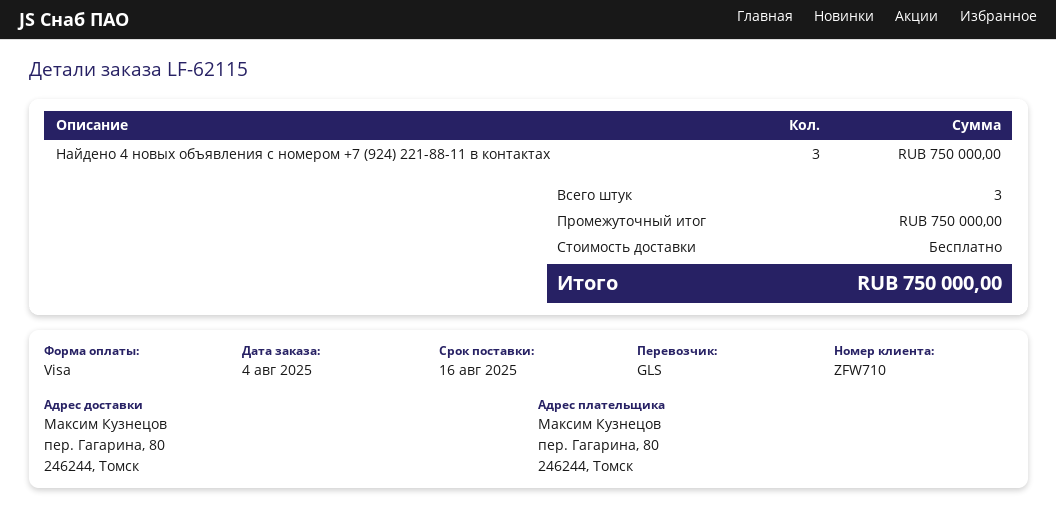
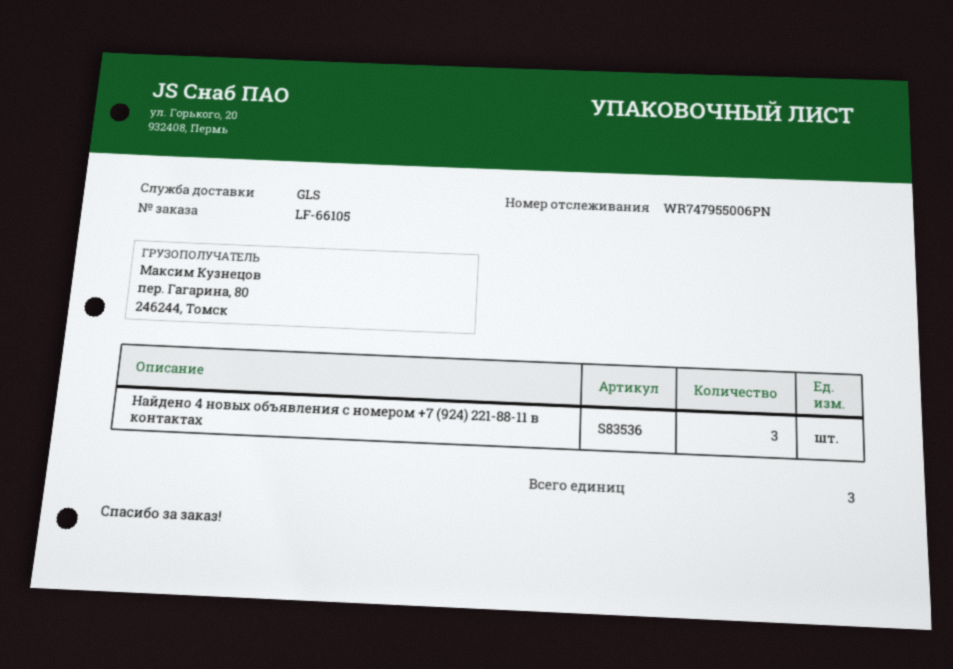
order number: LF-62115 -> LF-66105

